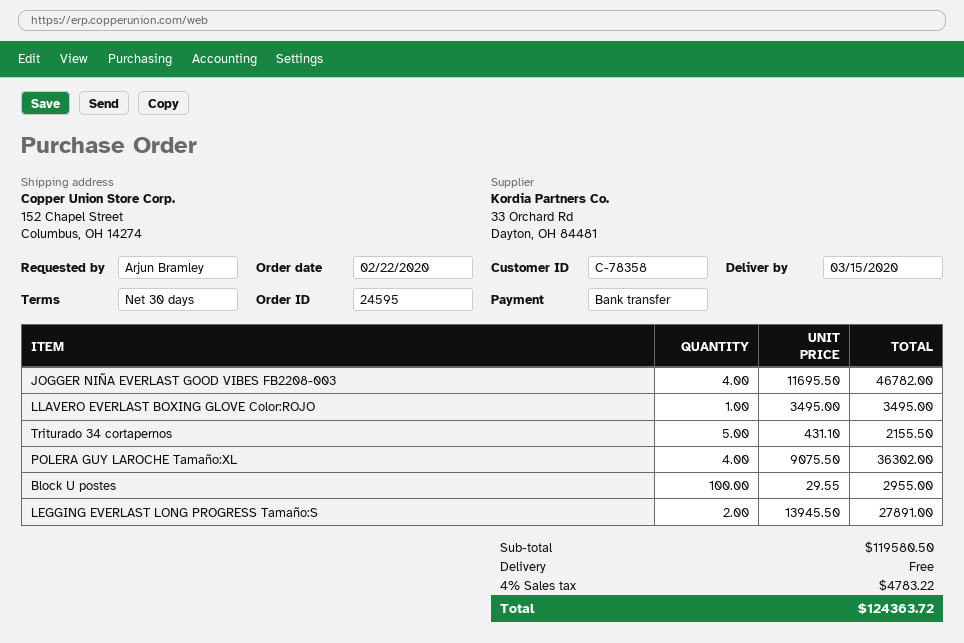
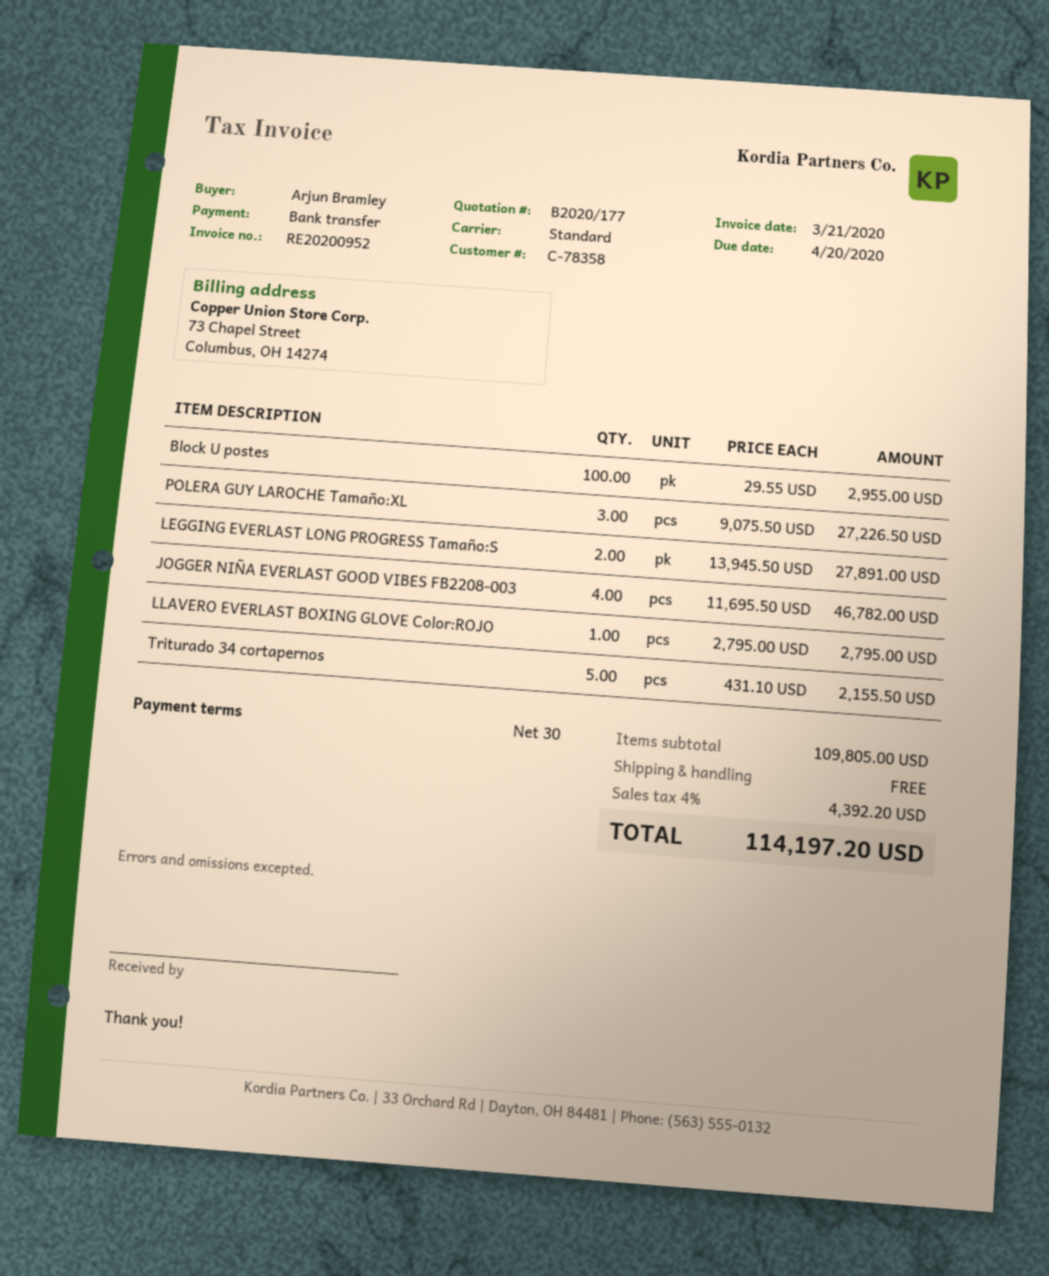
LLAVERO EVERLAST BOXING GLOVE Color:ROJO: 1 x 3495.00 = 3495.00 -> 1 x 2795.00 = 2795.00
POLERA GUY LAROCHE Tamaño:XL: 4 x 9075.50 = 36302.00 -> 3 x 9075.50 = 27226.50
subtotal: 119580.50 -> 109805.00
tax: 4% = 4783.22 -> 4% = 4392.20
total: 124363.72 -> 114197.20

